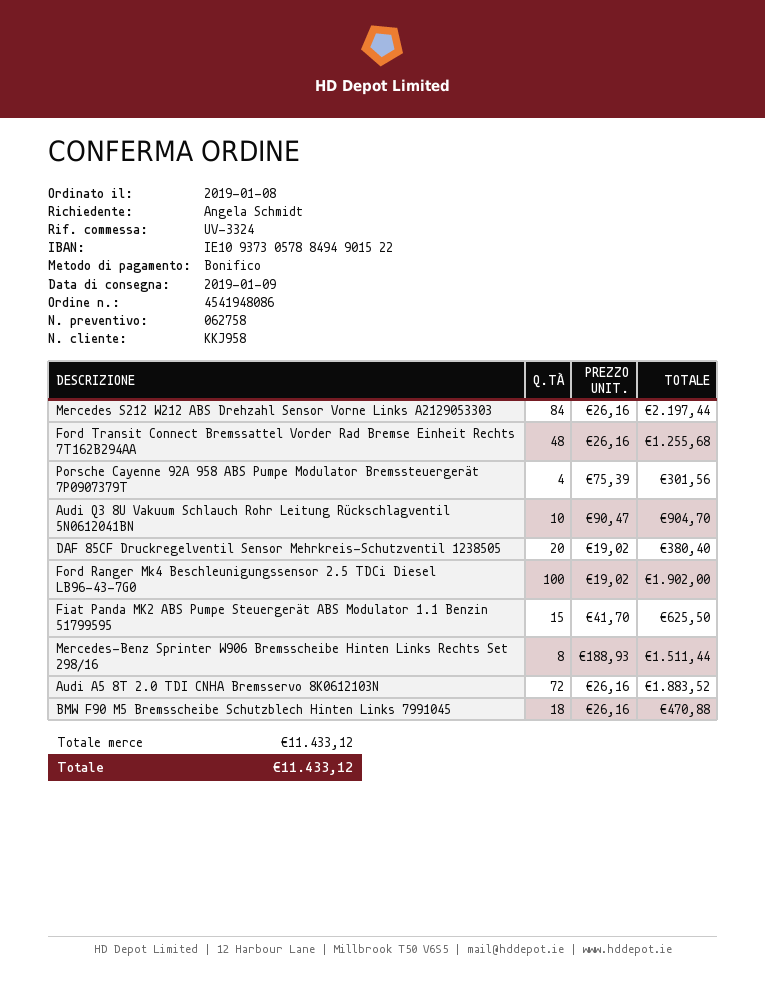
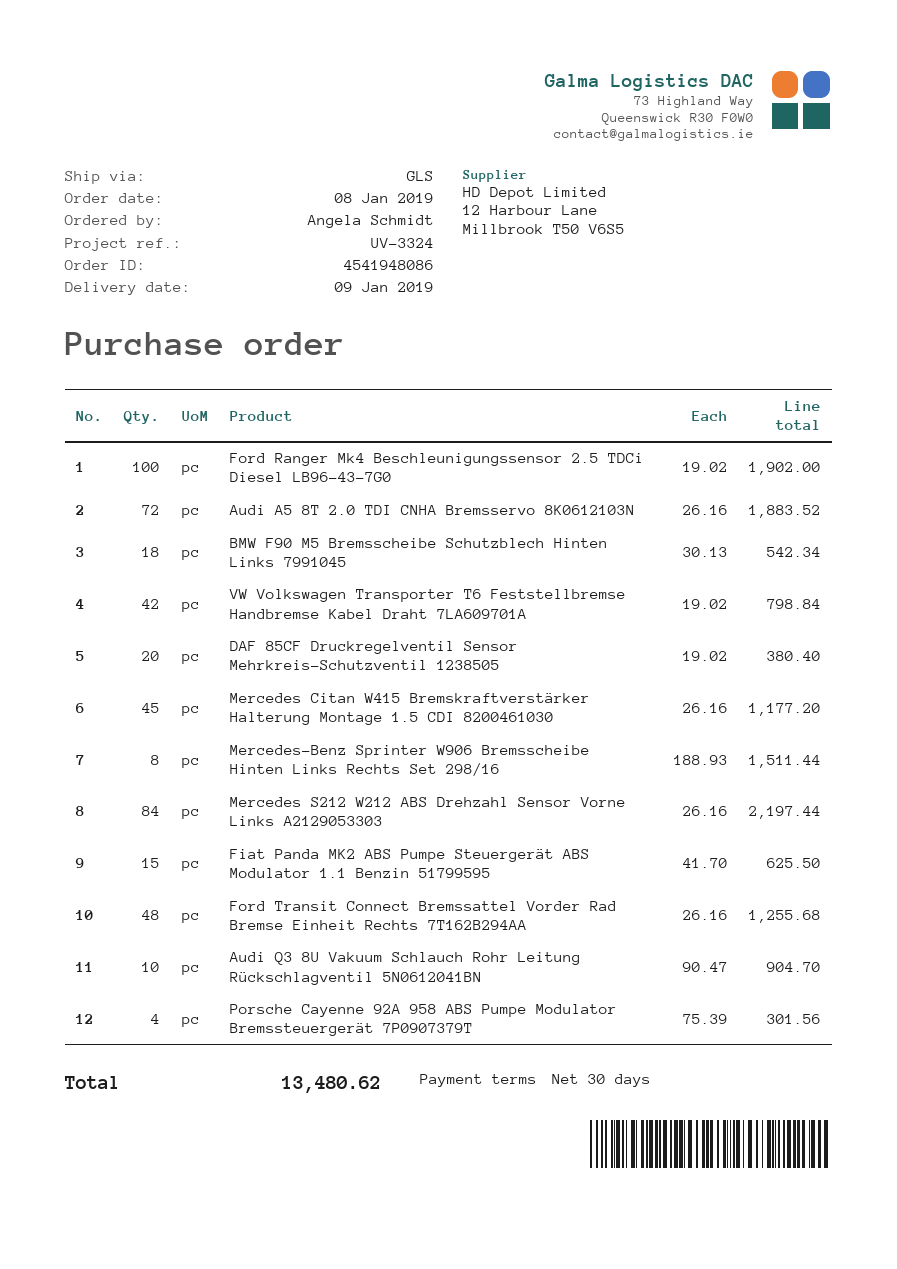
BMW F90 M5 Bremsscheibe Schutzblech Hinten Links 7991045: 18 x 26.16 = 470.88 -> 18 x 30.13 = 542.34
VW Volkswagen Transporter T6 Feststellbremse Handbremse Kabel Draht 7LA609701A: none -> 42 x 19.02 = 798.84
Mercedes Citan W415 Bremskraftverstärker Halterung Montage 1.5 CDI 8200461030: none -> 45 x 26.16 = 1177.20
total: 11433.12 -> 13480.62

